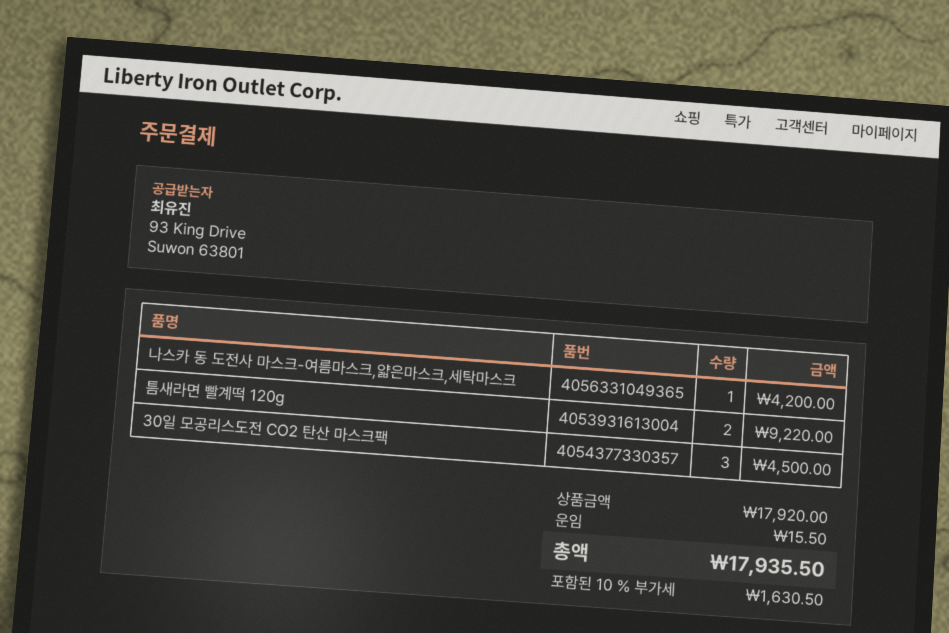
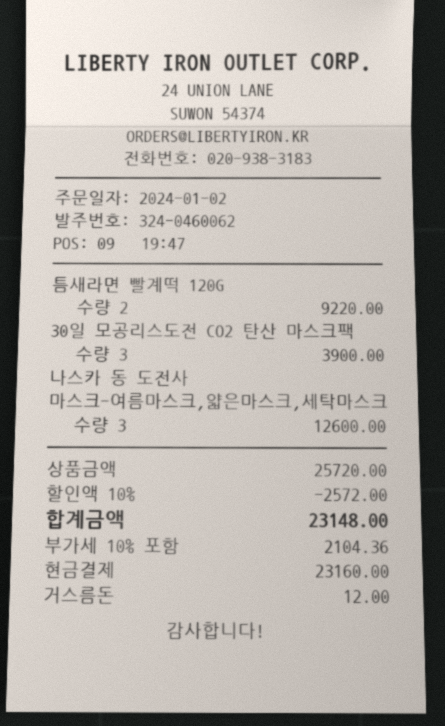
나스카 동 도전사 마스크-여름마스크,얇은마스크,세탁마스크: 1 for 4200.00 -> 3 for 12600.00
30일 모공리스도전 CO2 탄산 마스크팩: 3 for 4500.00 -> 3 for 3900.00
subtotal: 17920.00 -> 25720.00
discount: none -> 10% = 2572.00
shipping: 15.50 -> none
tax: 10% = 1630.50 -> 10% = 2104.36
total: 17935.50 -> 23148.00

